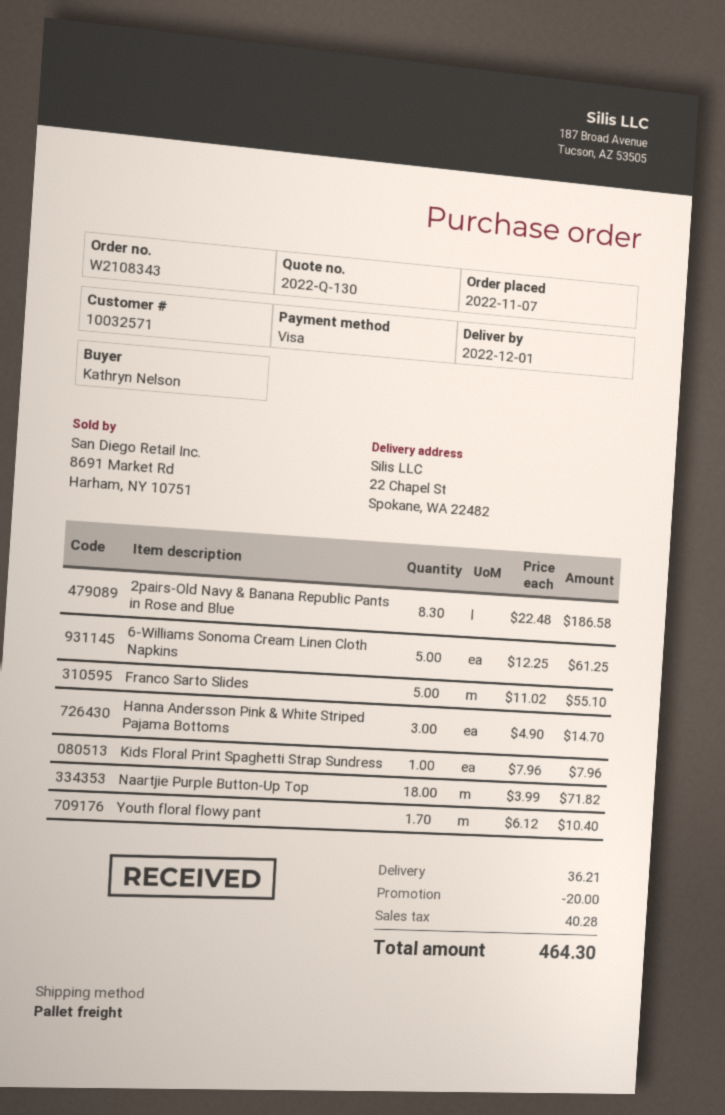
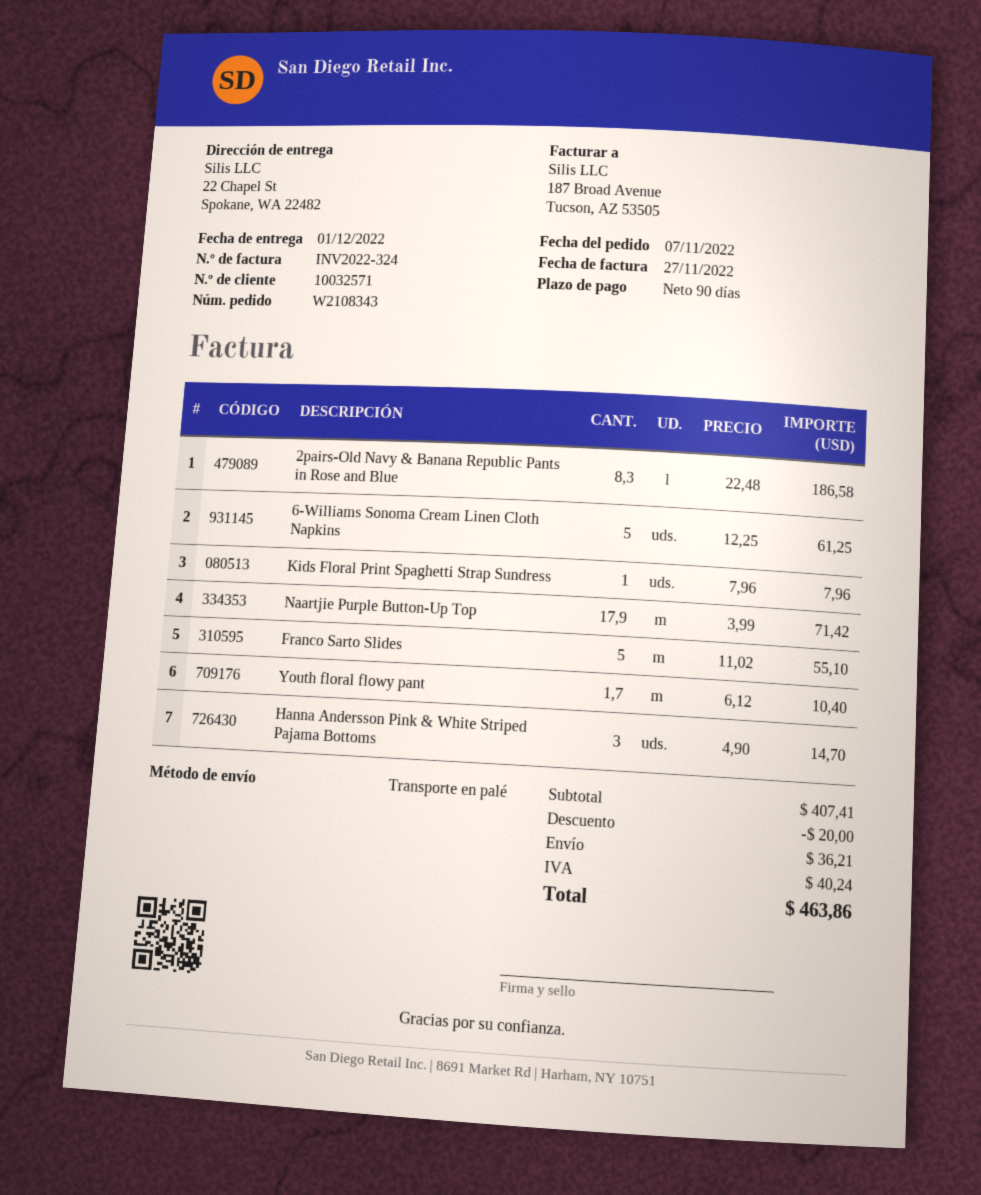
Naartjie Purple Button-Up Top: 18 x 3.99 = 71.82 -> 17.9 x 3.99 = 71.42
tax: 40.28 -> 40.24
total: 464.30 -> 463.86

